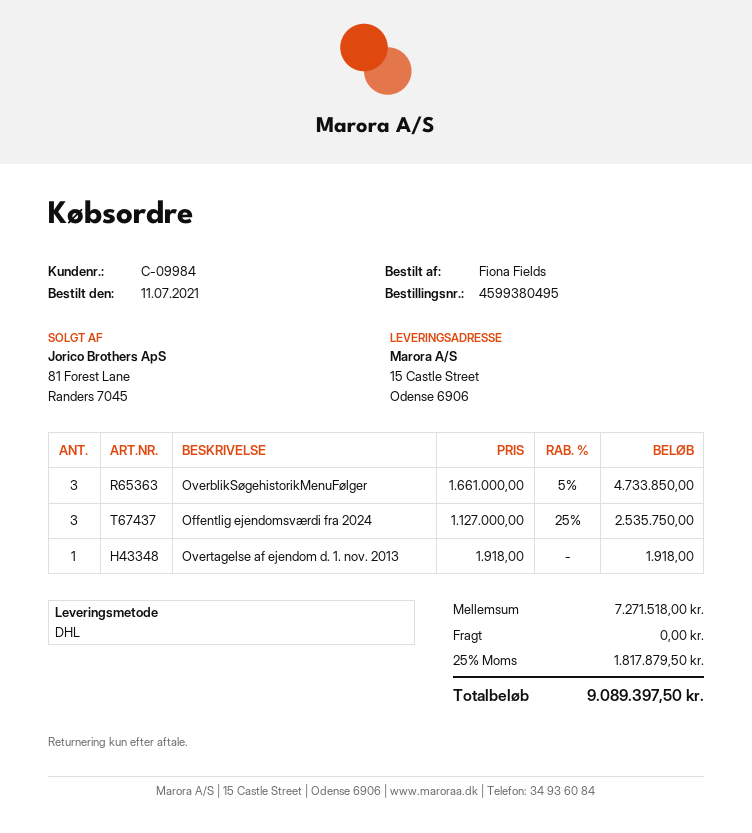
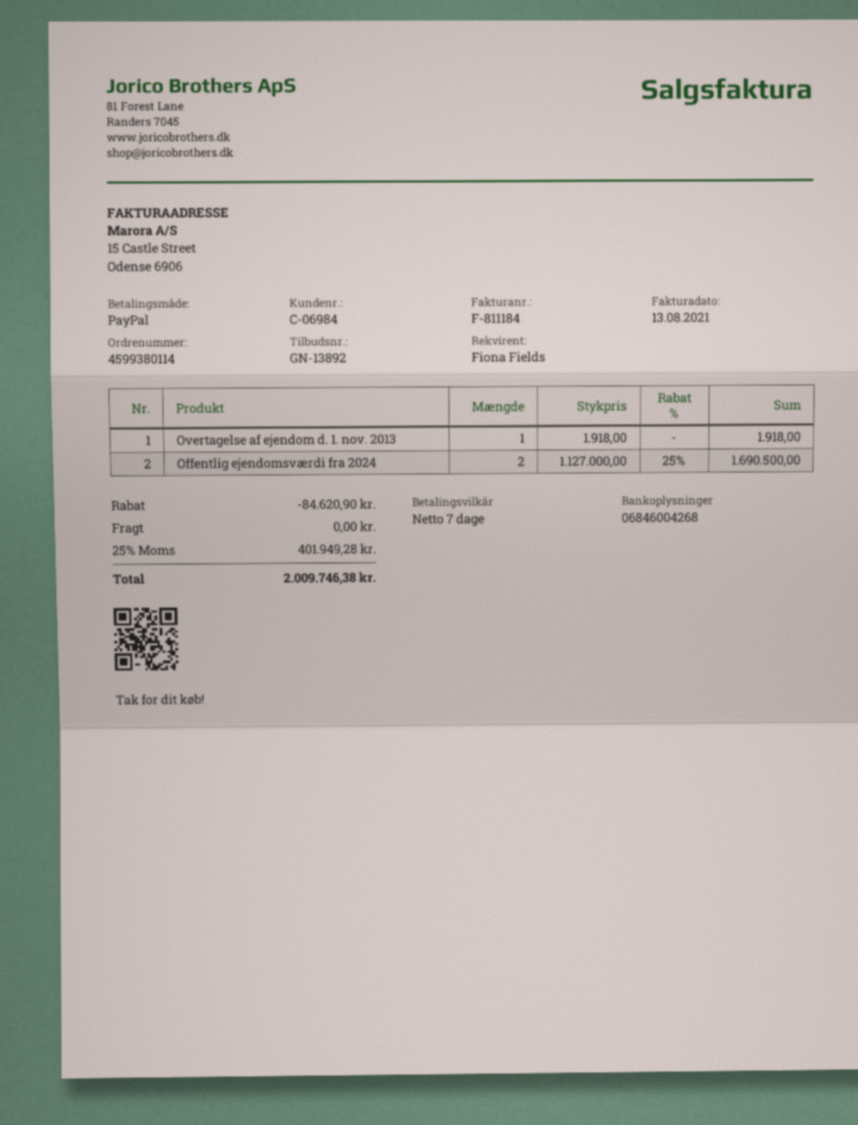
order number: 4599380495 -> 4599380114
customer number: C-09984 -> C-06984
OverblikSøgehistorikMenuFølger: 3 x 1661000.00 - 5% = 4733850.00 -> none
Offentlig ejendomsværdi fra 2024: 3 x 1127000.00 - 25% = 2535750.00 -> 2 x 1127000.00 - 25% = 1690500.00
discount: none -> 84620.90
tax: 25% = 1817879.50 -> 25% = 401949.28
total: 9089397.50 -> 2009746.38

